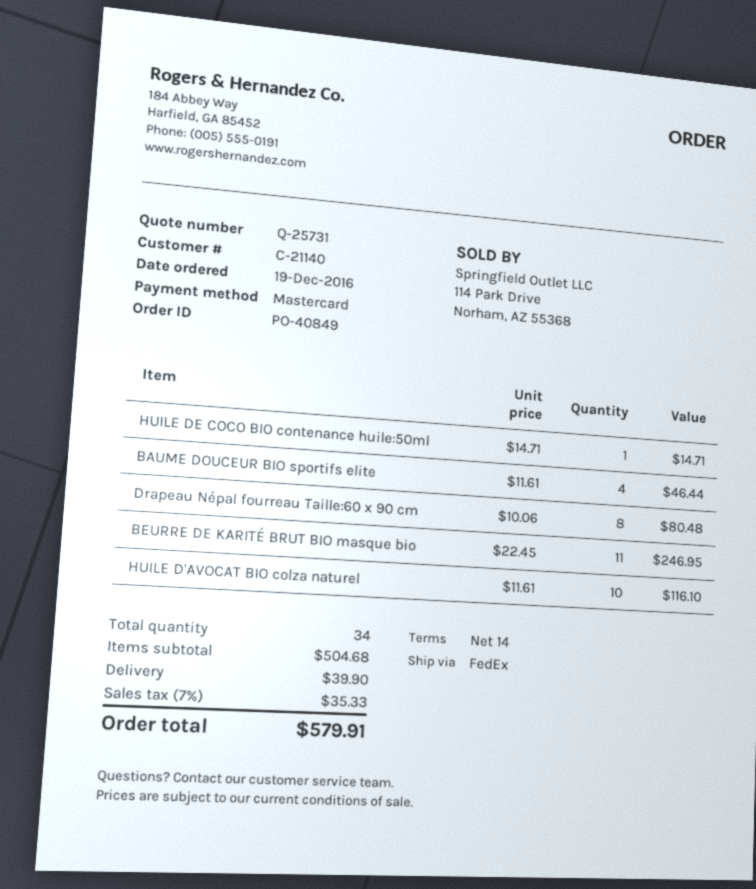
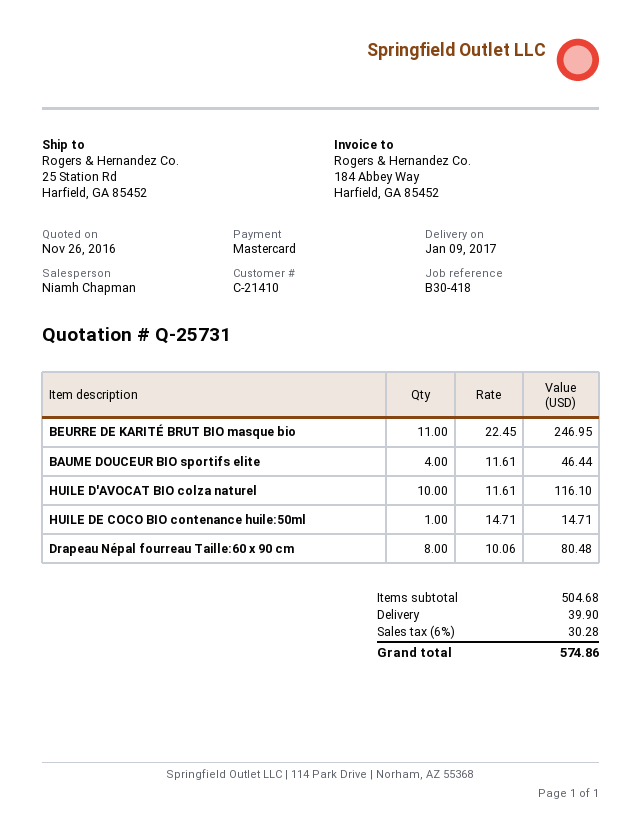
customer number: C-21140 -> C-21410
tax: 7% = 35.33 -> 6% = 30.28
total: 579.91 -> 574.86

